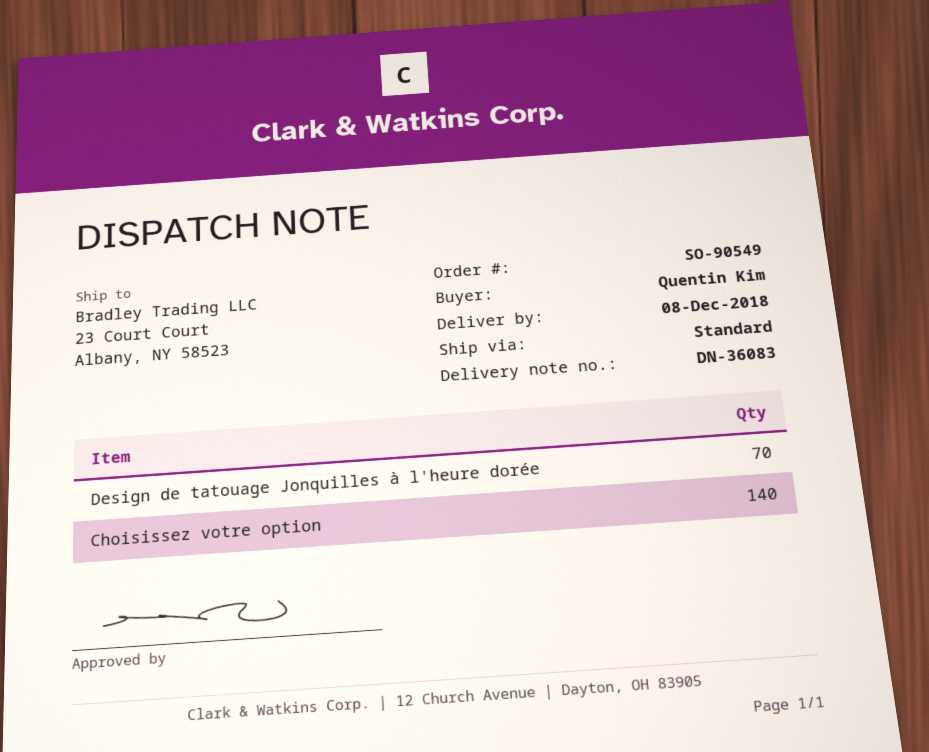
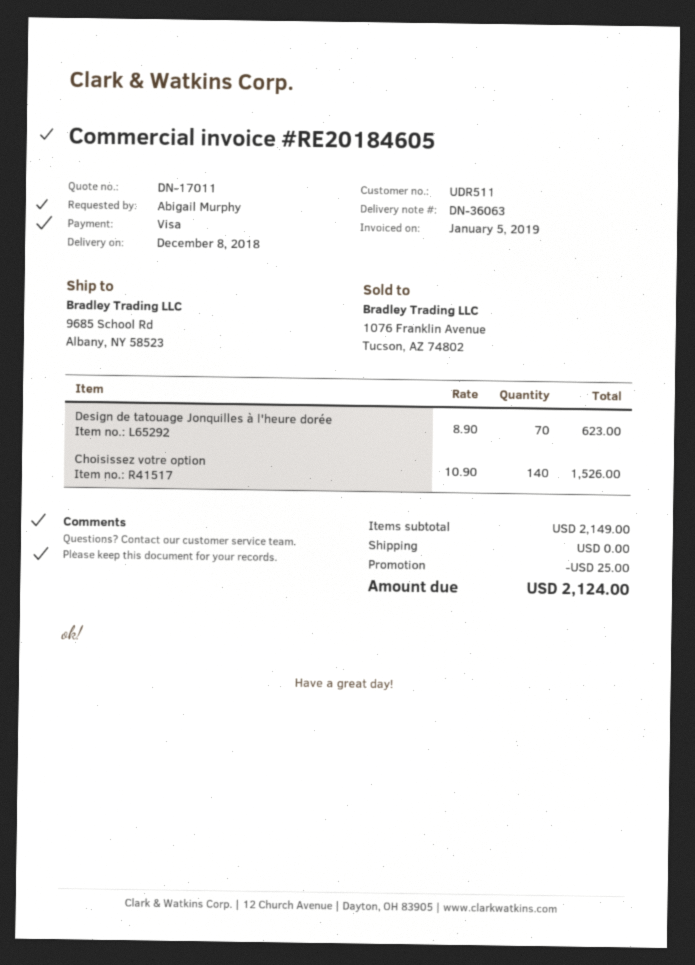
delivery note number: DN-36083 -> DN-36063
ordered by: Quentin Kim -> Abigail Murphy
ship to: 23 Court Court, Albany, NY 58523 -> 9685 School Rd, Albany, NY 58523

